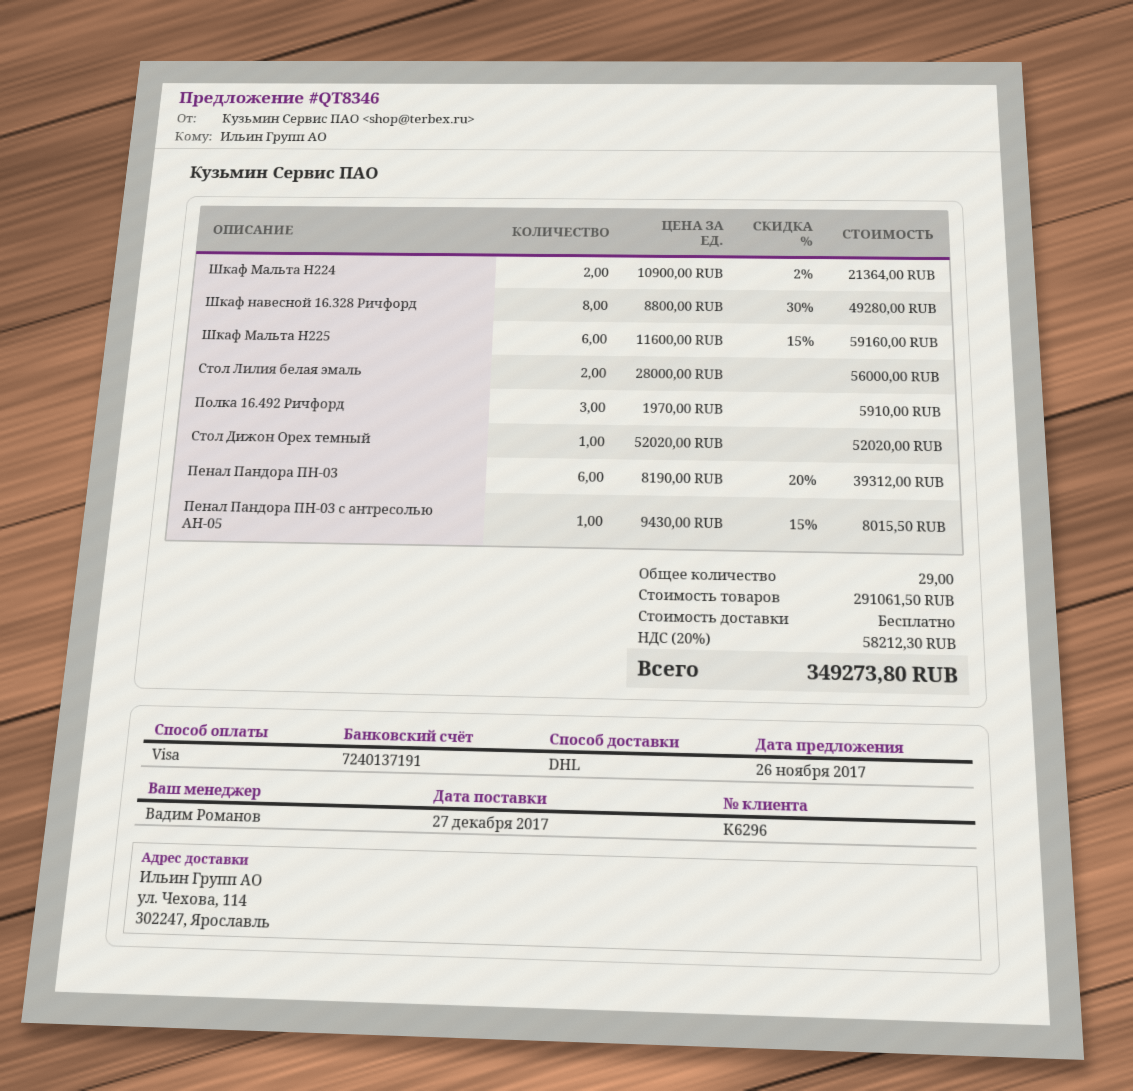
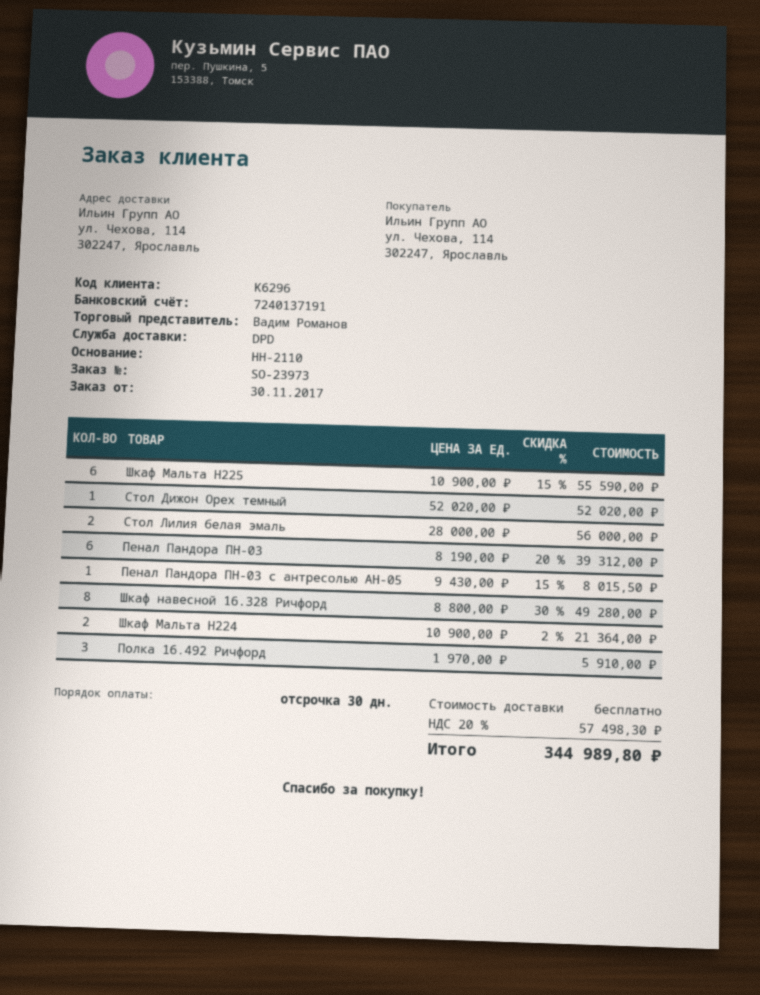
shipping method: DHL -> DPD
Шкаф Мальта H225: 6 x 11600.00 - 15% = 59160.00 -> 6 x 10900.00 - 15% = 55590.00
tax: 20% = 58212.30 -> 20% = 57498.30
total: 349273.80 -> 344989.80

